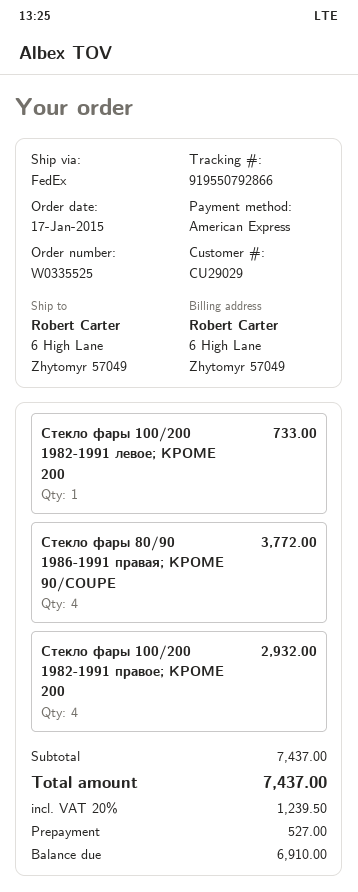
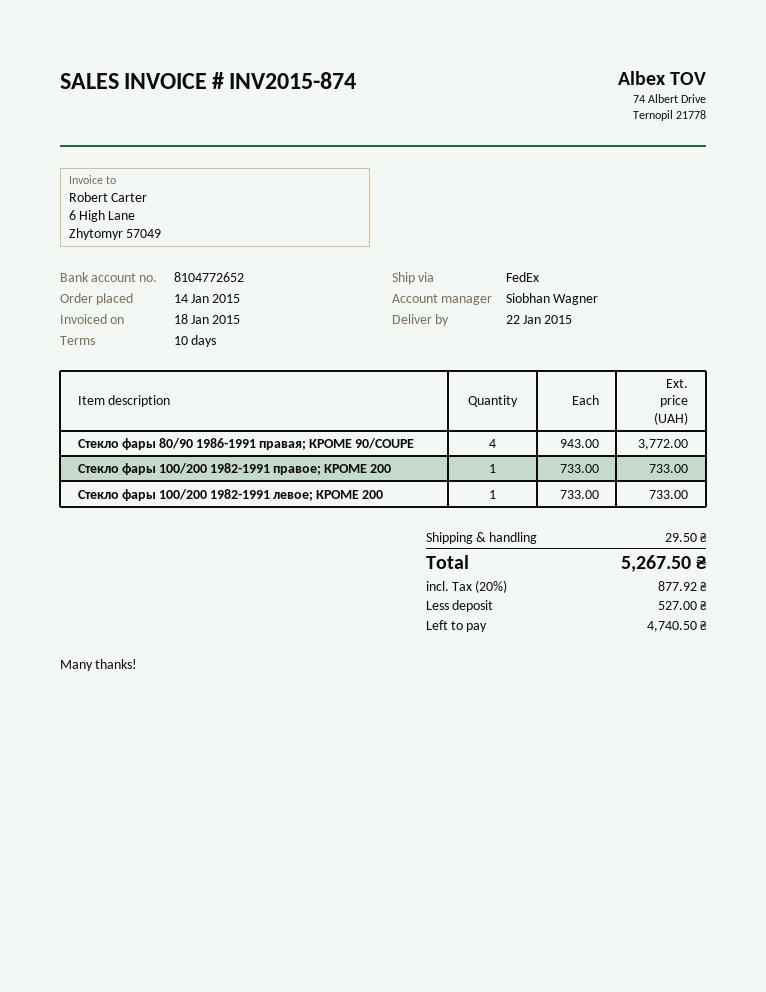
order date: 2015-01-17 -> 2015-01-14
Стекло фары 100/200 1982-1991 правое; КРОМЕ 200: 4 for 2932.00 -> 1 for 733.00
shipping: none -> 29.50
tax: 20% = 1239.50 -> 20% = 877.92
total: 7437.00 -> 5267.50
balance: 6910.00 -> 4740.50

